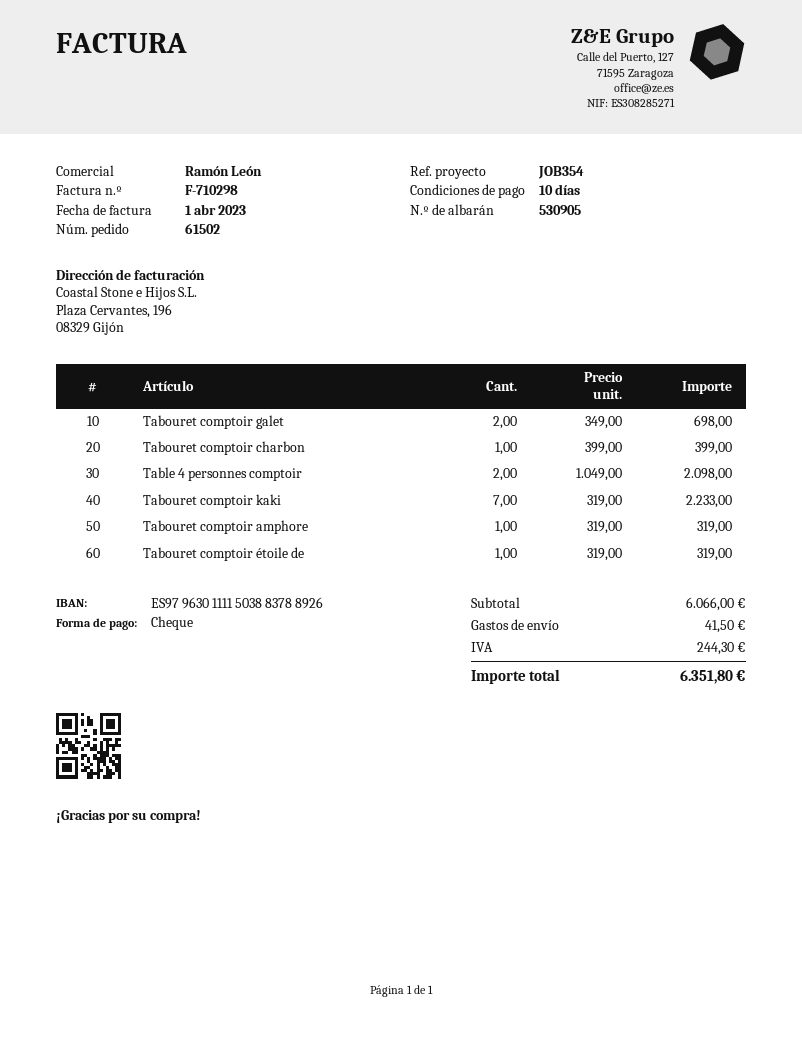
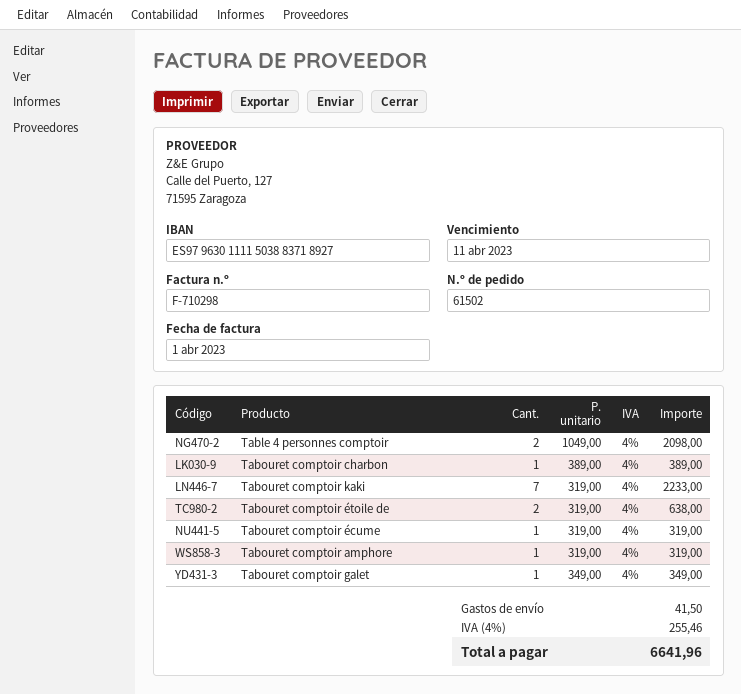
bank account: ES9796301111503883788926 -> ES9796301111503883718927
Tabouret comptoir galet: 2 x 349.00 = 698.00 -> 1 x 349.00 = 349.00
Tabouret comptoir charbon: 1 x 399.00 = 399.00 -> 1 x 389.00 = 389.00
Tabouret comptoir étoile de: 1 x 319.00 = 319.00 -> 2 x 319.00 = 638.00
Tabouret comptoir écume: none -> 1 x 319.00 = 319.00
tax: 244.30 -> 255.46
total: 6351.80 -> 6641.96

